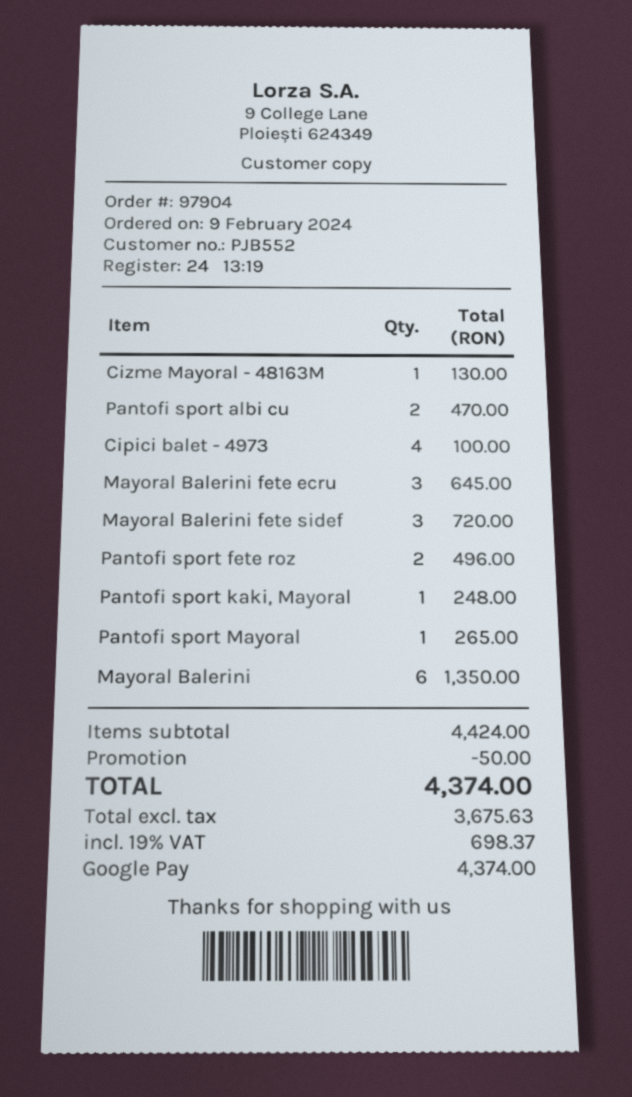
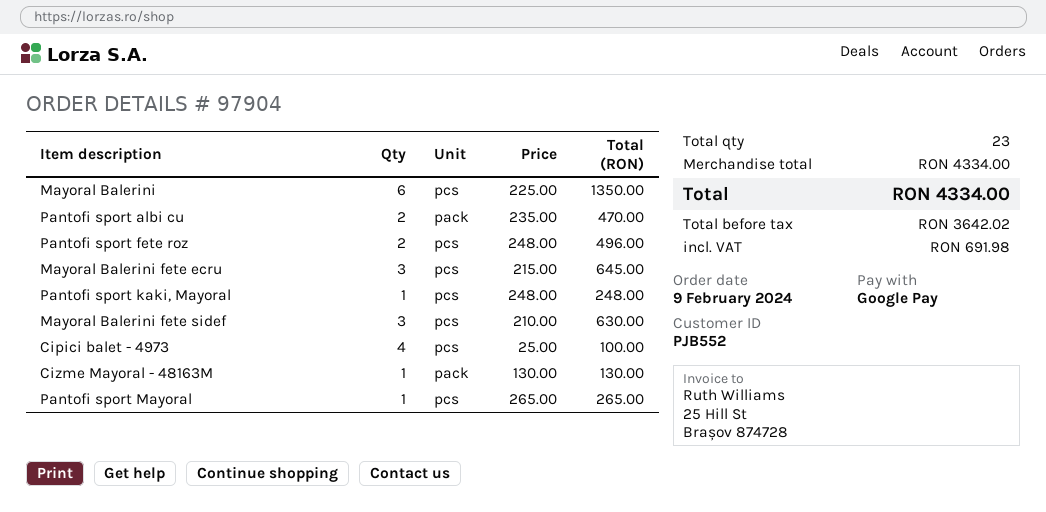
Mayoral Balerini fete sidef: 3 for 720.00 -> 3 for 630.00
subtotal: 4424.00 -> 4334.00
discount: 50.00 -> none
net: 3675.63 -> 3642.02
tax: 698.37 -> 691.98
total: 4374.00 -> 4334.00

